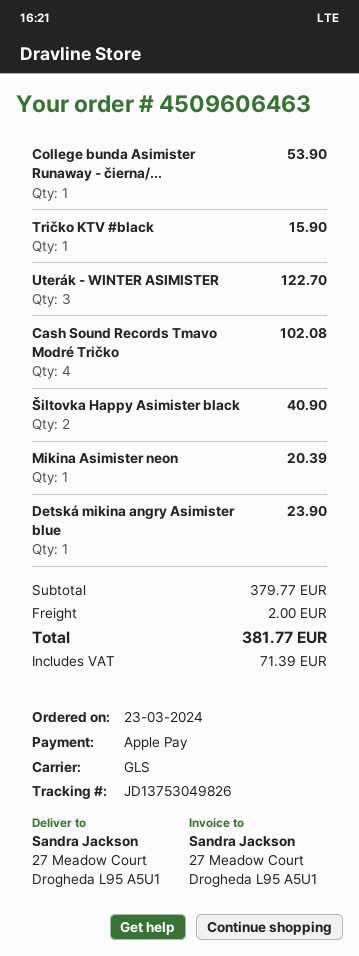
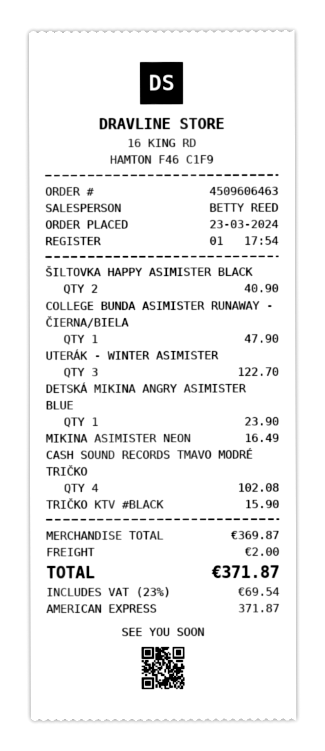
payment method: Apple Pay -> American Express
College bunda Asimister Runaway - čierna/...: 1 for 53.90 -> 1 for 47.90
Mikina Asimister neon: 1 for 20.39 -> 1 for 16.49
subtotal: 379.77 -> 369.87
tax: 71.39 -> 69.54
total: 381.77 -> 371.87

